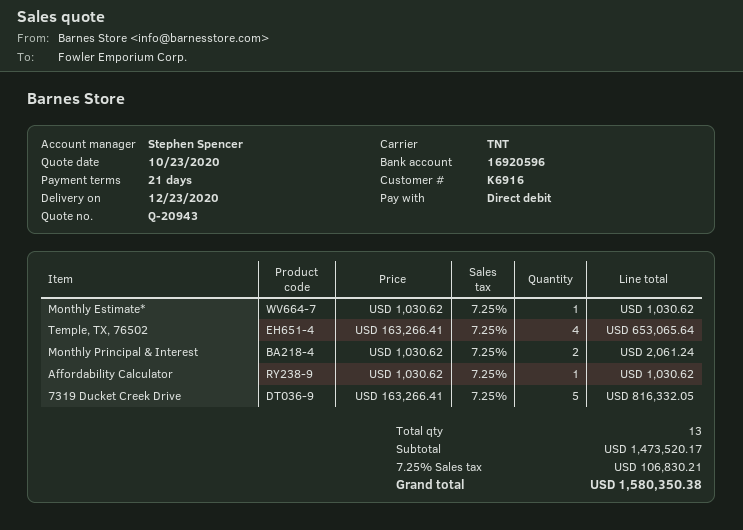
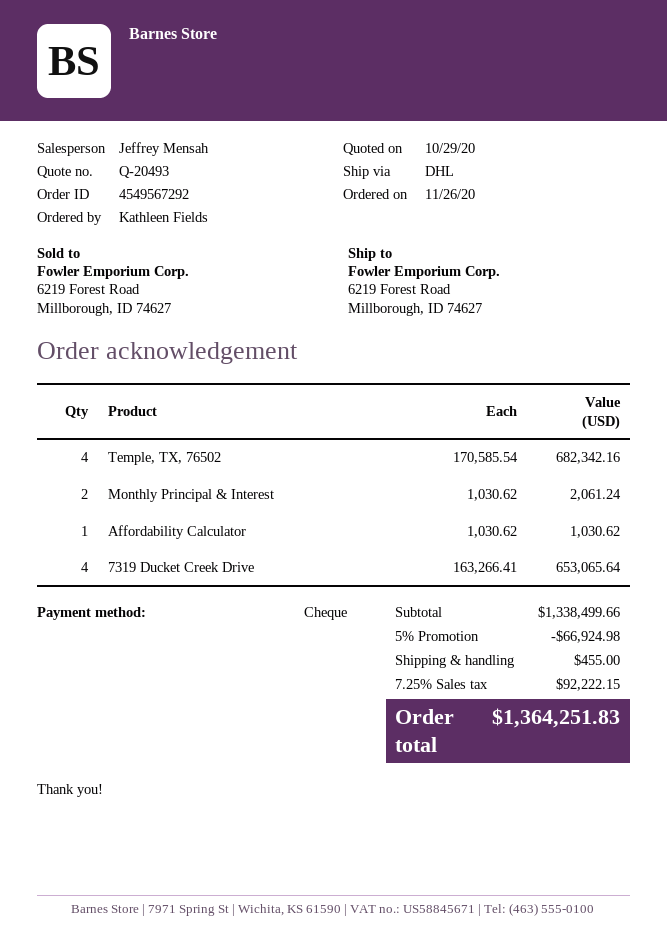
quote number: Q-20943 -> Q-20493
quote date: 2020-10-23 -> 2020-10-29
sales rep: Stephen Spencer -> Jeffrey Mensah
payment method: direct debit -> cheque
shipping method: TNT -> DHL
Monthly Estimate*: 1 x 1030.62 = 1030.62 -> none
Temple, TX, 76502: 4 x 163266.41 = 653065.64 -> 4 x 170585.54 = 682342.16
7319 Ducket Creek Drive: 5 x 163266.41 = 816332.05 -> 4 x 163266.41 = 653065.64
subtotal: 1473520.17 -> 1338499.66
discount: none -> 5% = 66924.98
shipping: none -> 455.00
tax: 7.25% = 106830.21 -> 7.25% = 92222.15
total: 1580350.38 -> 1364251.83

